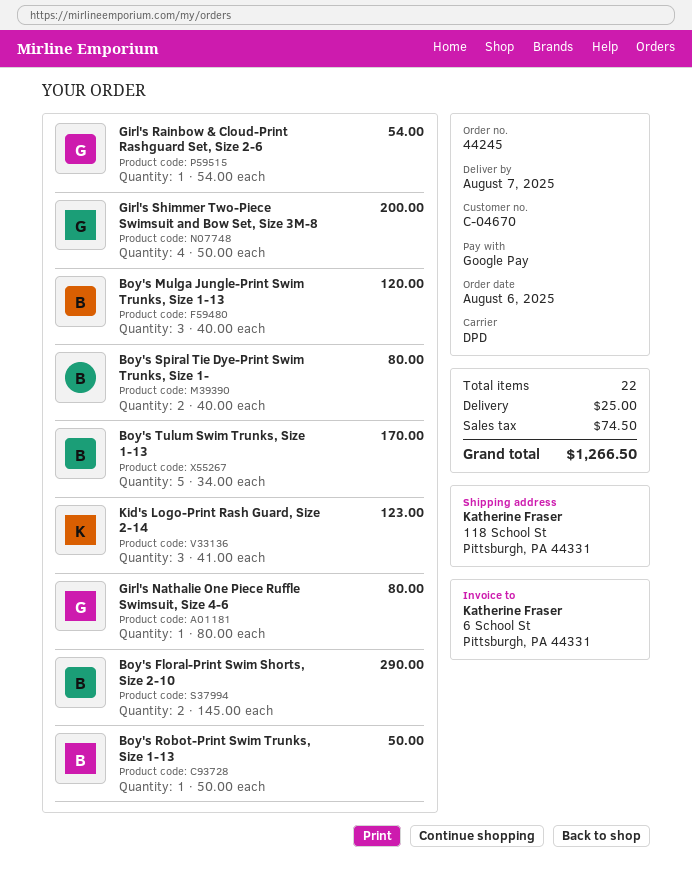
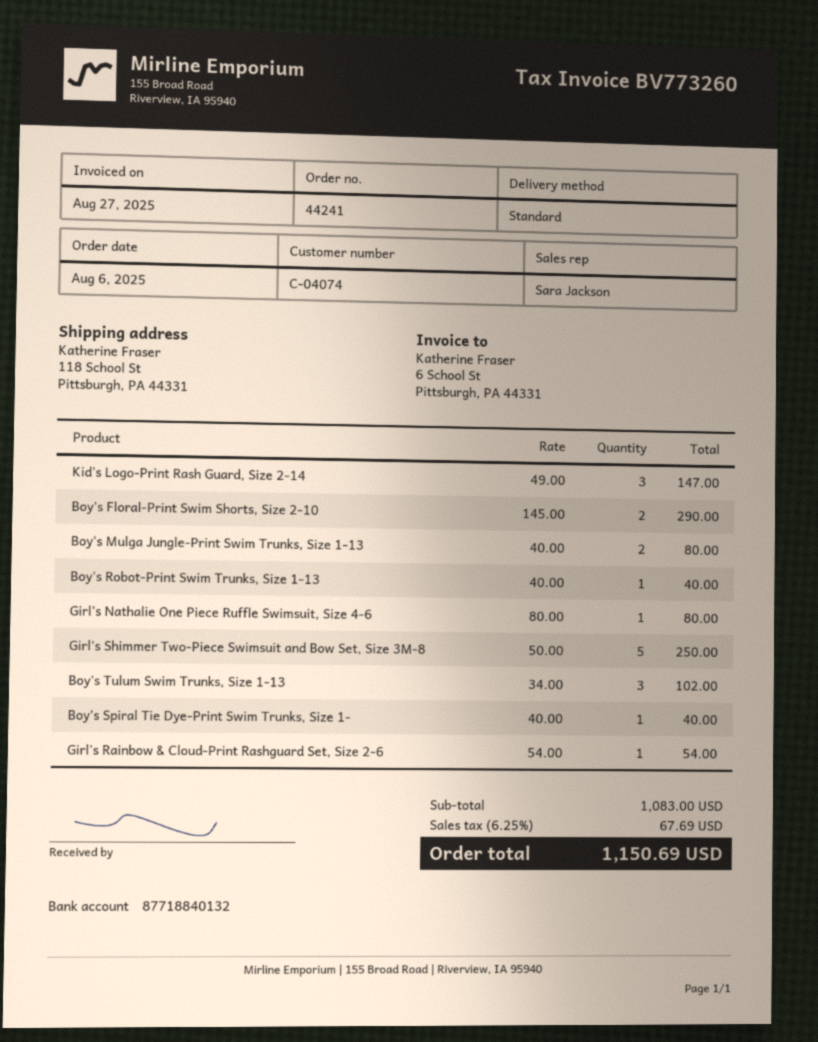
order number: 44245 -> 44241
customer number: C-04670 -> C-04074
shipping method: DPD -> standard
Girl's Shimmer Two-Piece Swimsuit and Bow Set, Size 3M-8: 4 x 50.00 = 200.00 -> 5 x 50.00 = 250.00
Boy's Mulga Jungle-Print Swim Trunks, Size 1-13: 3 x 40.00 = 120.00 -> 2 x 40.00 = 80.00
Boy's Spiral Tie Dye-Print Swim Trunks, Size 1-: 2 x 40.00 = 80.00 -> 1 x 40.00 = 40.00
Boy's Tulum Swim Trunks, Size 1-13: 5 x 34.00 = 170.00 -> 3 x 34.00 = 102.00
Kid's Logo-Print Rash Guard, Size 2-14: 3 x 41.00 = 123.00 -> 3 x 49.00 = 147.00
Boy's Robot-Print Swim Trunks, Size 1-13: 1 x 50.00 = 50.00 -> 1 x 40.00 = 40.00
shipping: 25.00 -> none
tax: 74.50 -> 67.69
total: 1266.50 -> 1150.69

